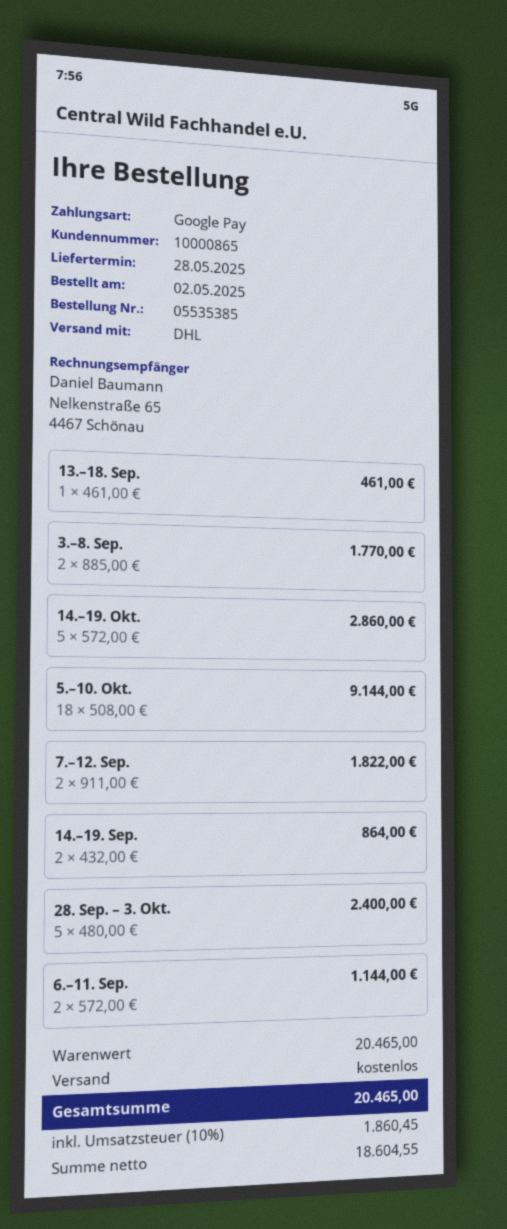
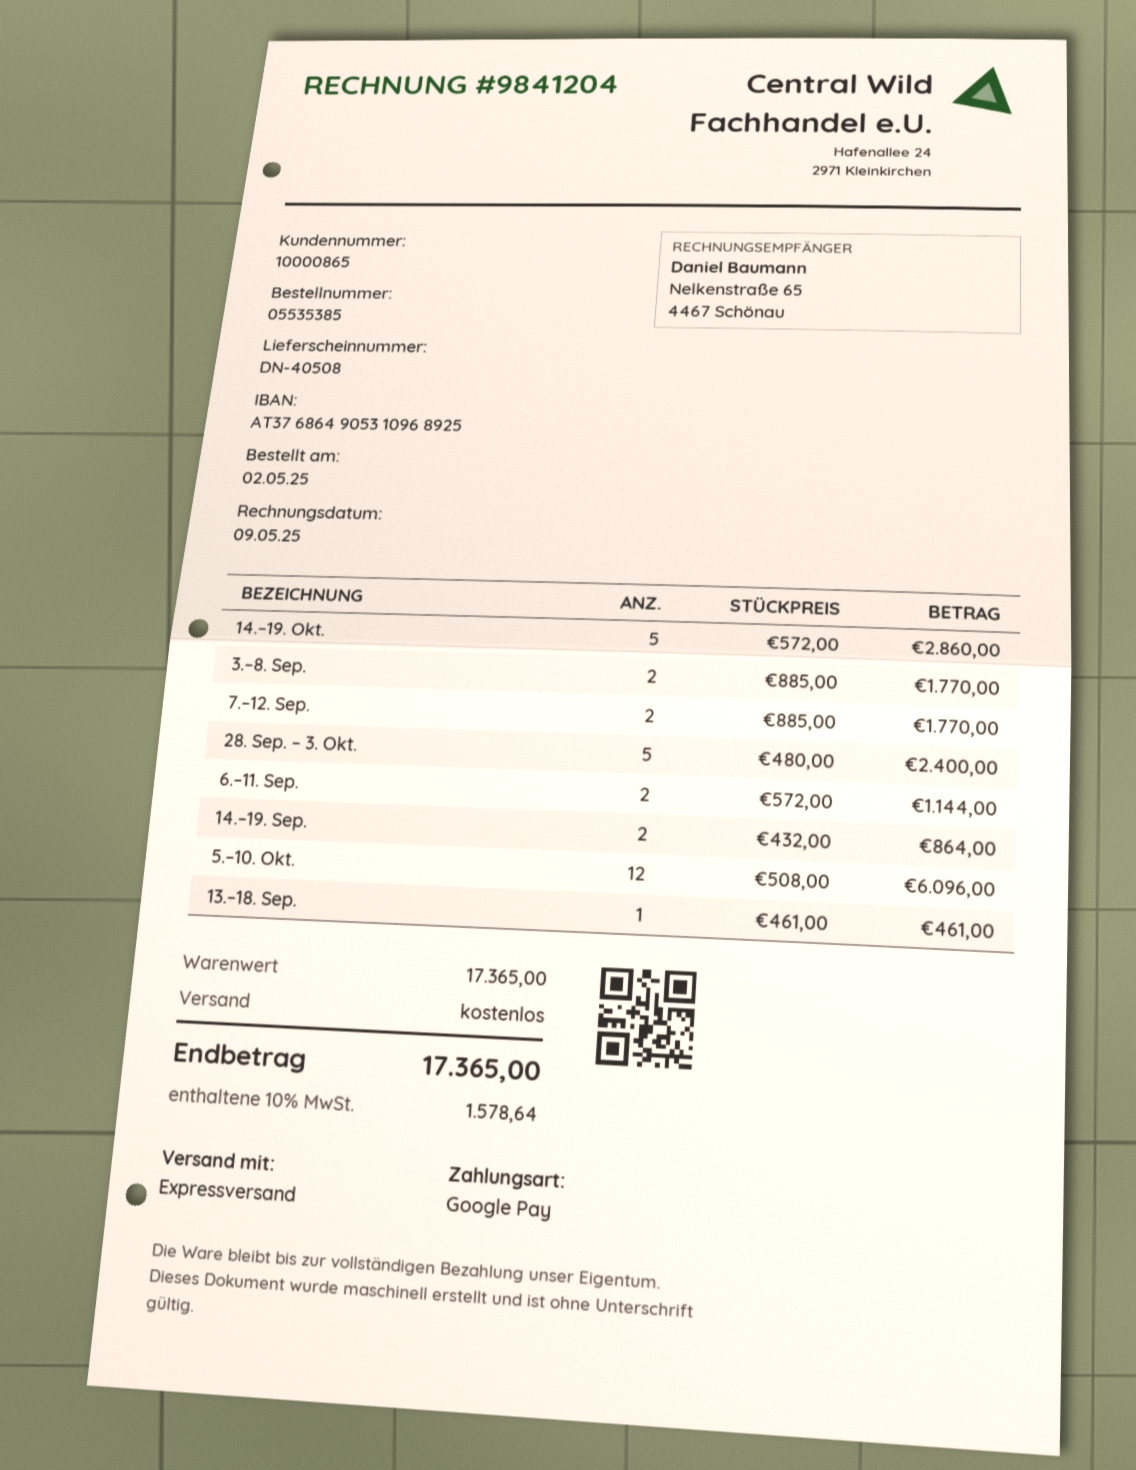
shipping method: DHL -> express
5.–10. Okt.: 18 x 508.00 = 9144.00 -> 12 x 508.00 = 6096.00
7.–12. Sep.: 2 x 911.00 = 1822.00 -> 2 x 885.00 = 1770.00
subtotal: 20465.00 -> 17365.00
tax: 10% = 1860.45 -> 10% = 1578.64
total: 20465.00 -> 17365.00

